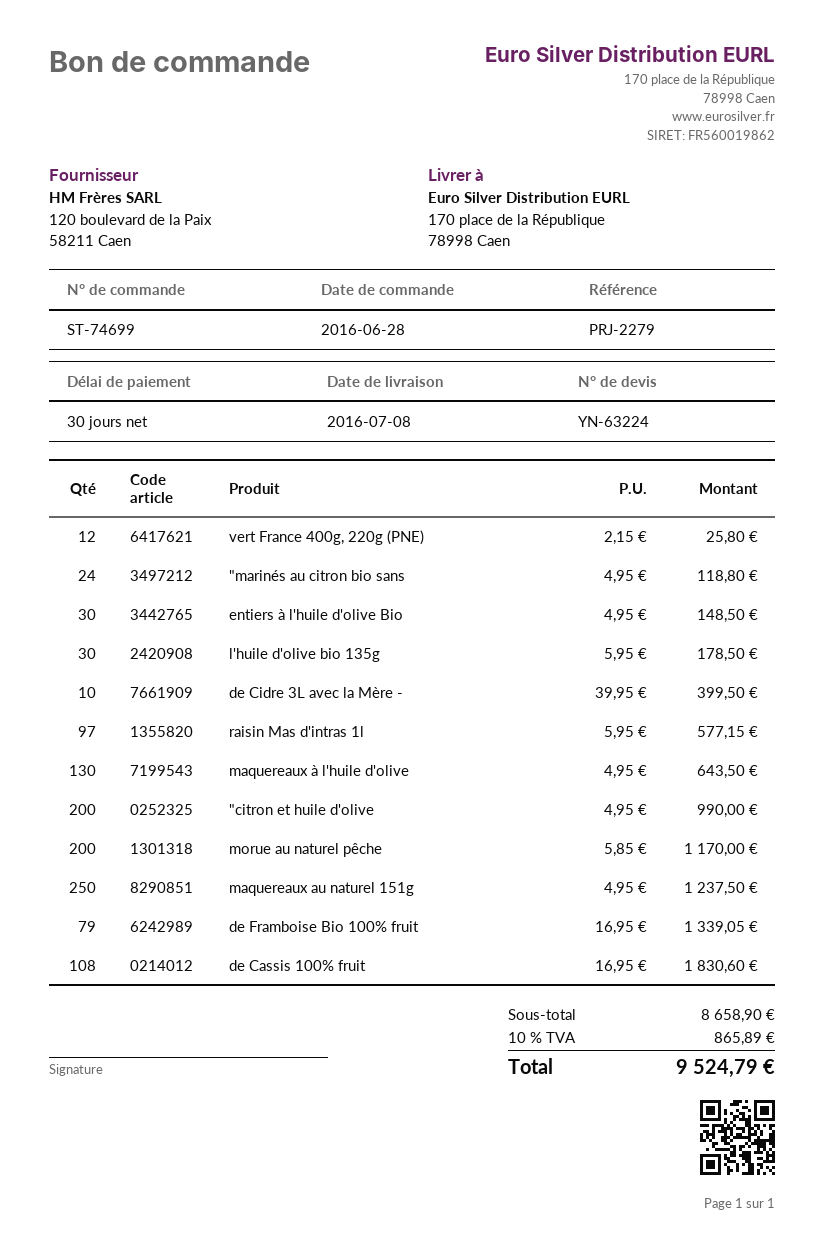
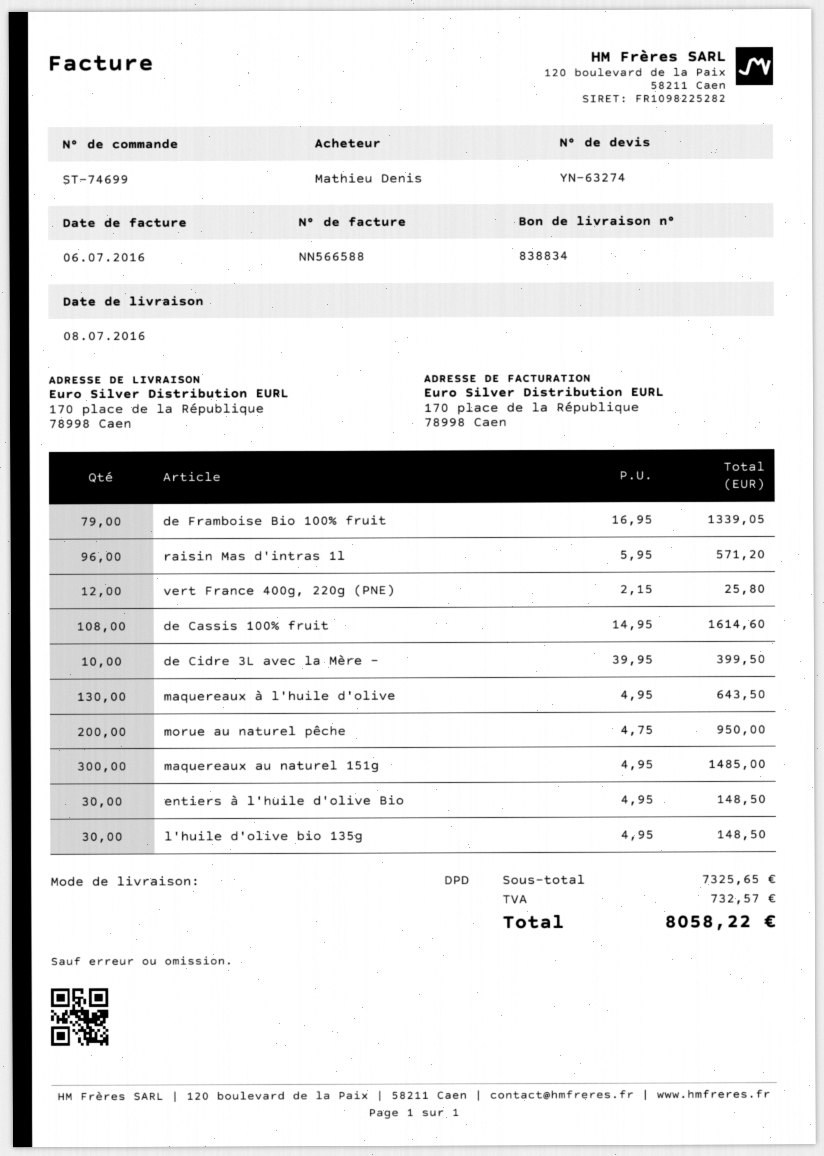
quote number: YN-63224 -> YN-63274
"marinés au citron bio sans: 24 x 4.95 = 118.80 -> none
l'huile d'olive bio 135g: 30 x 5.95 = 178.50 -> 30 x 4.95 = 148.50
raisin Mas d'intras 1l: 97 x 5.95 = 577.15 -> 96 x 5.95 = 571.20
"citron et huile d'olive: 200 x 4.95 = 990.00 -> none
morue au naturel pêche: 200 x 5.85 = 1170.00 -> 200 x 4.75 = 950.00
maquereaux au naturel 151g: 250 x 4.95 = 1237.50 -> 300 x 4.95 = 1485.00
de Cassis 100% fruit: 108 x 16.95 = 1830.60 -> 108 x 14.95 = 1614.60
subtotal: 8658.90 -> 7325.65
tax: 865.89 -> 732.57
total: 9524.79 -> 8058.22

